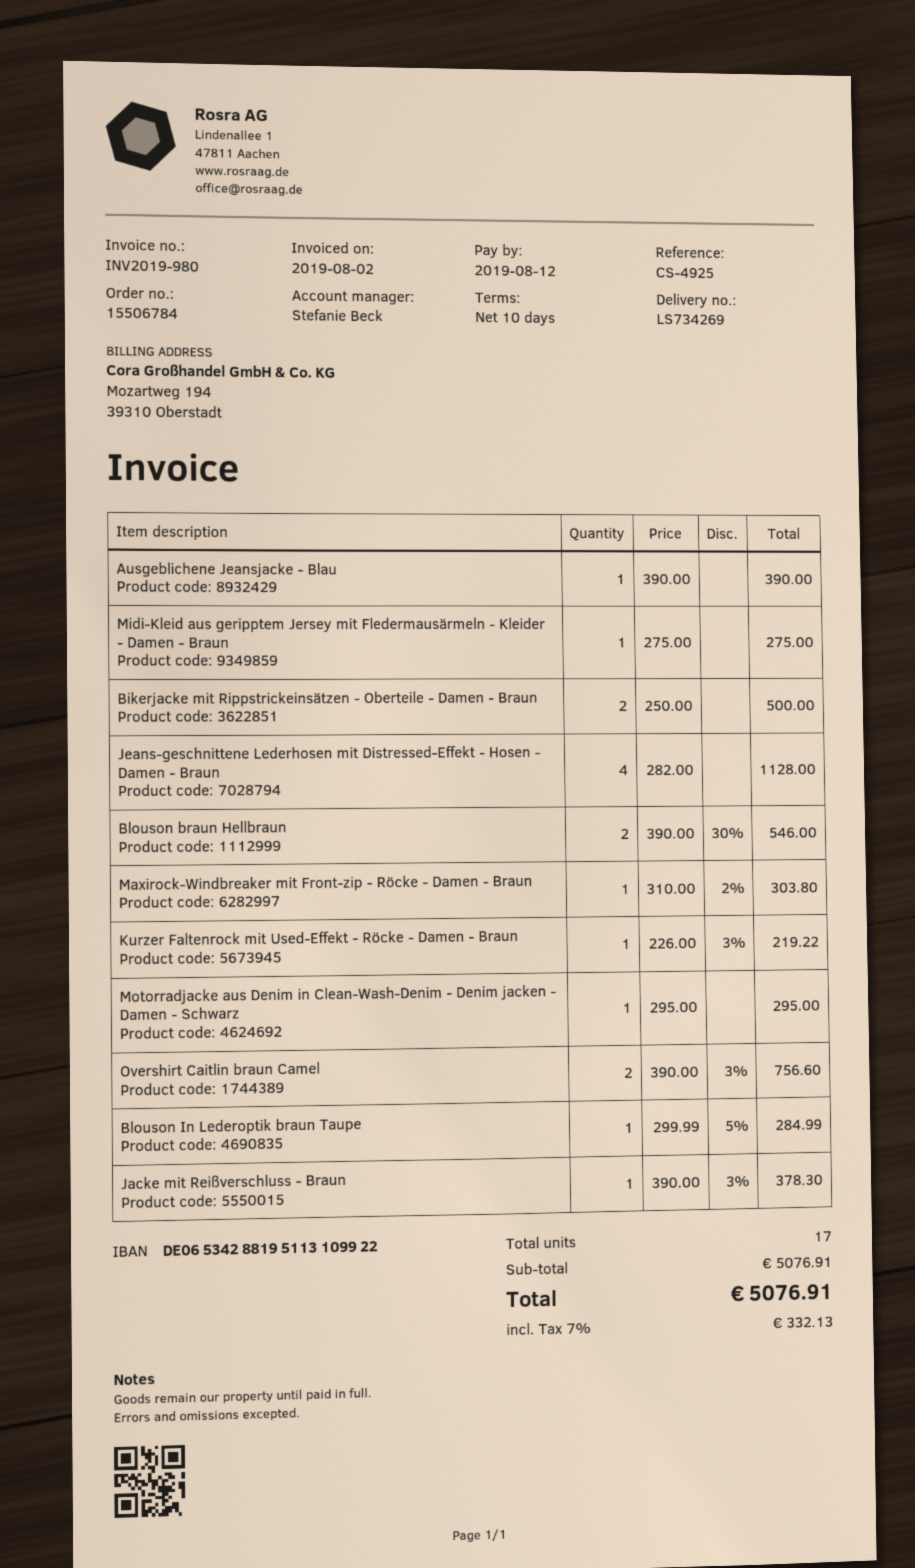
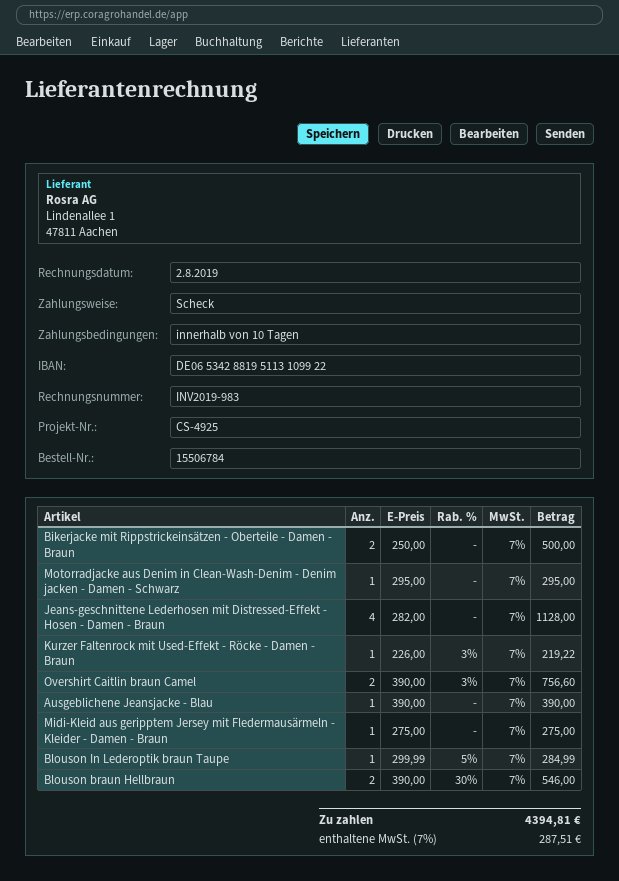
invoice number: INV2019-980 -> INV2019-983
Maxirock-Windbreaker mit Front-zip - Röcke - Damen - Braun: 1 x 310.00 - 2% = 303.80 -> none
Jacke mit Reißverschluss - Braun: 1 x 390.00 - 3% = 378.30 -> none
tax: 7% = 332.13 -> 7% = 287.51
total: 5076.91 -> 4394.81

